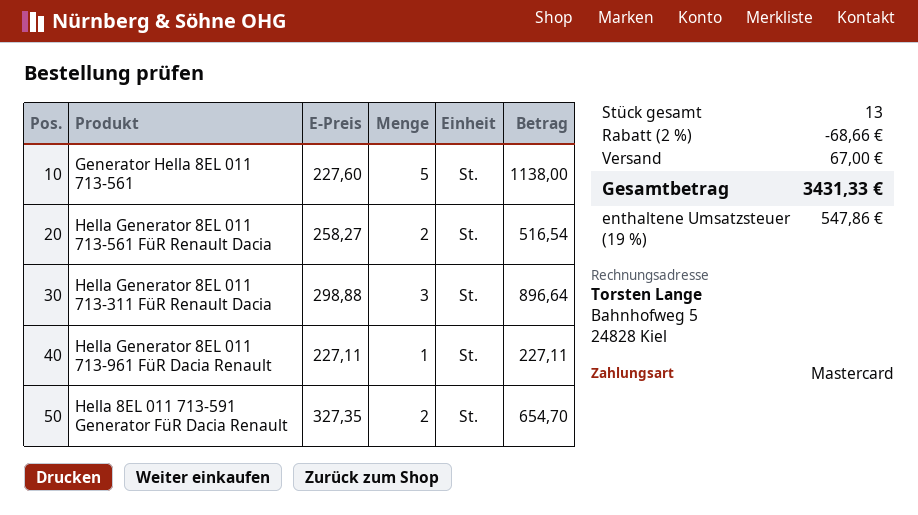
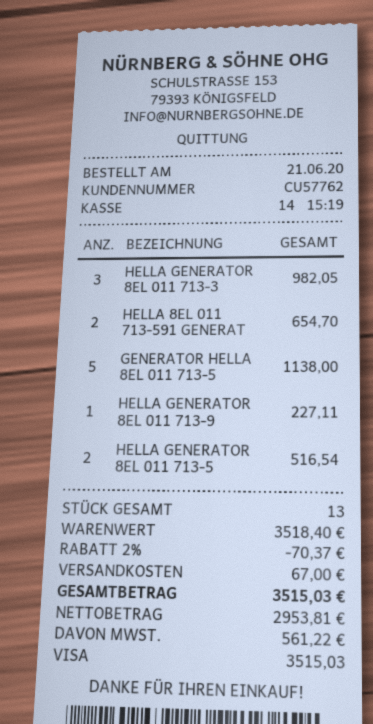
payment method: Mastercard -> Visa
Hella Generator 8EL 011 713-311 FüR Renault Dacia: 3 for 896.64 -> 3 for 982.05
discount: 2% = 68.66 -> 2% = 70.37
tax: 547.86 -> 561.22
total: 3431.33 -> 3515.03

